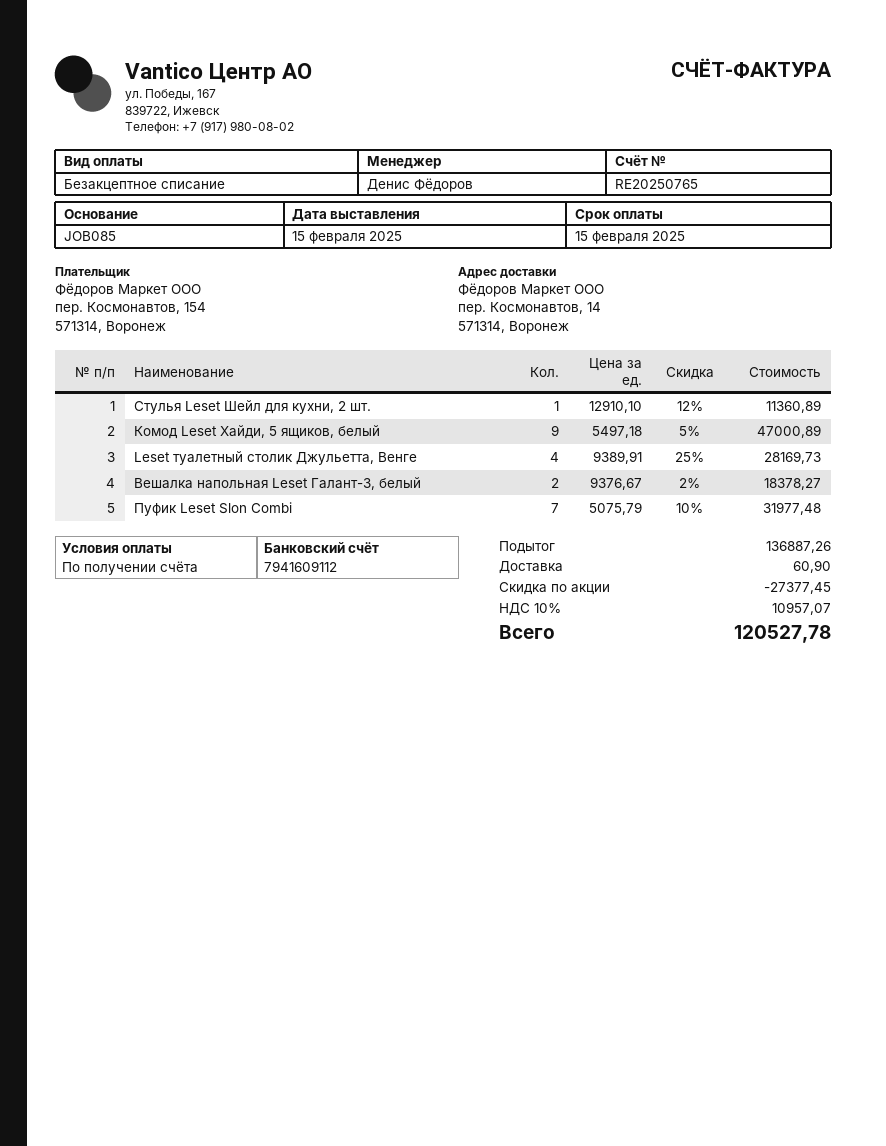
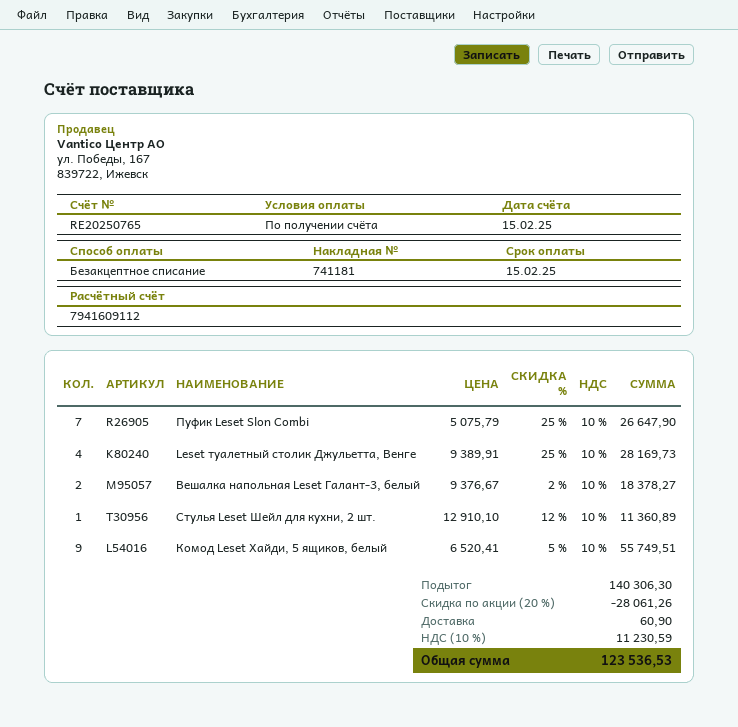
Комод Leset Хайди, 5 ящиков, белый: 9 x 5497.18 - 5% = 47000.89 -> 9 x 6520.41 - 5% = 55749.51
Пуфик Leset Slon Combi: 7 x 5075.79 - 10% = 31977.48 -> 7 x 5075.79 - 25% = 26647.90
subtotal: 136887.26 -> 140306.30
discount: 27377.45 -> 28061.26
tax: 10% = 10957.07 -> 10% = 11230.59
total: 120527.78 -> 123536.53

